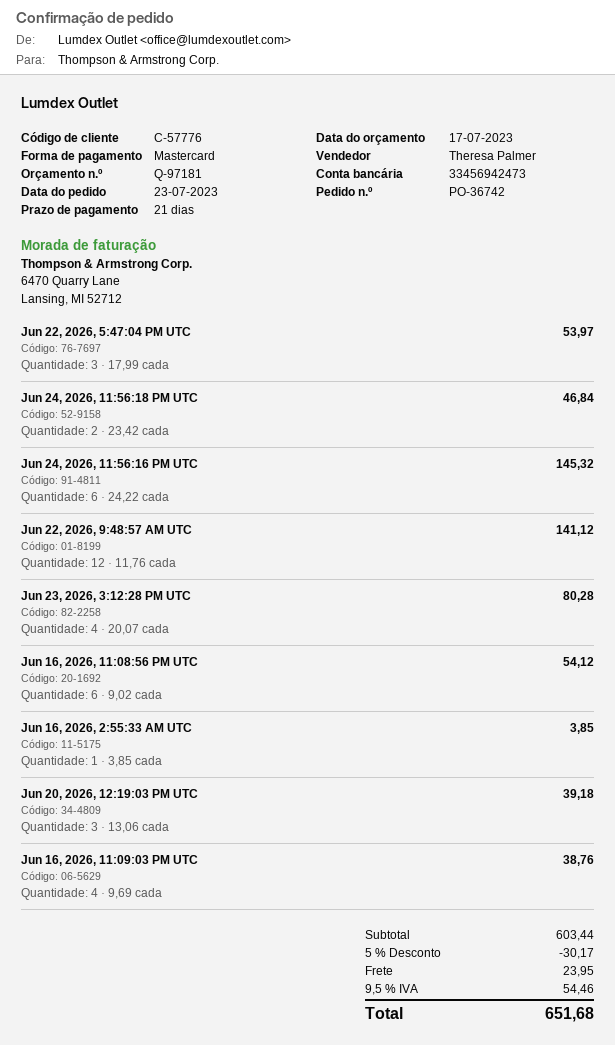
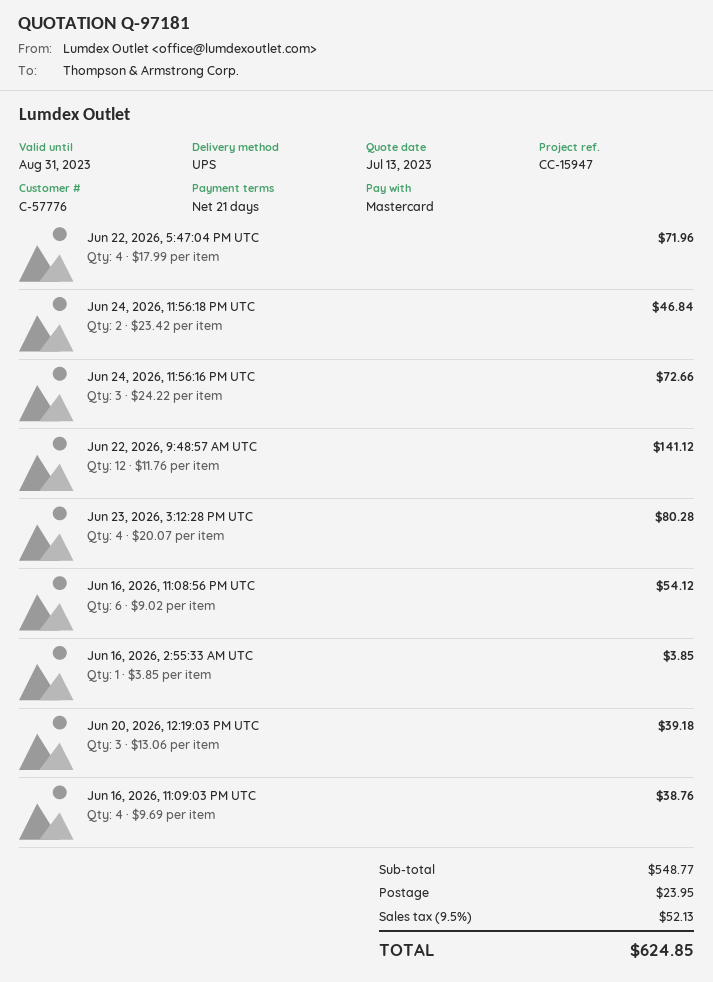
quote date: 2023-07-17 -> 2023-07-13
Jun 22, 2026, 5:47:04 PM UTC: 3 x 17.99 = 53.97 -> 4 x 17.99 = 71.96
Jun 24, 2026, 11:56:16 PM UTC: 6 x 24.22 = 145.32 -> 3 x 24.22 = 72.66
subtotal: 603.44 -> 548.77
discount: 5% = 30.17 -> none
tax: 9.5% = 54.46 -> 9.5% = 52.13
total: 651.68 -> 624.85

